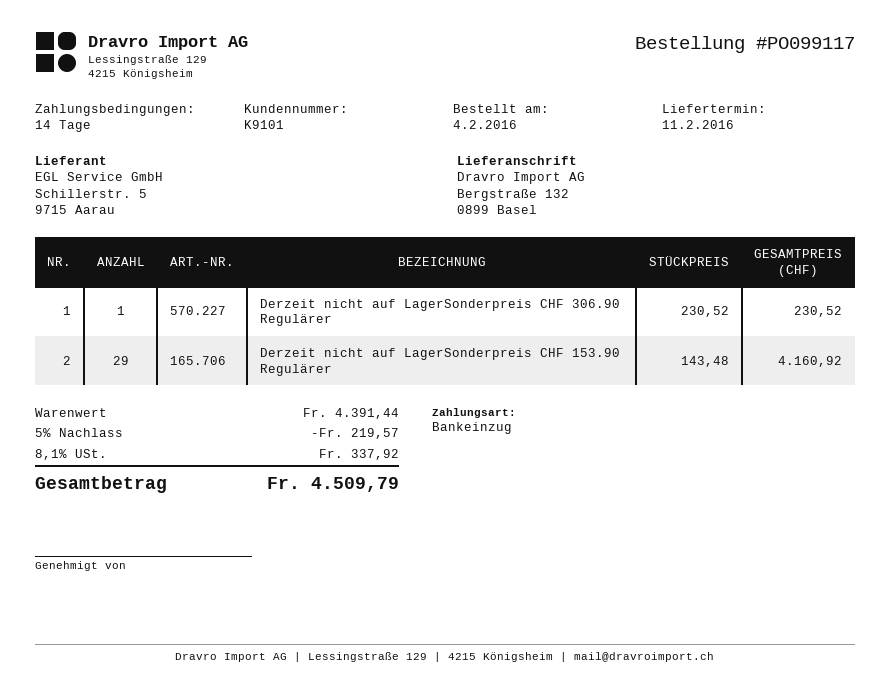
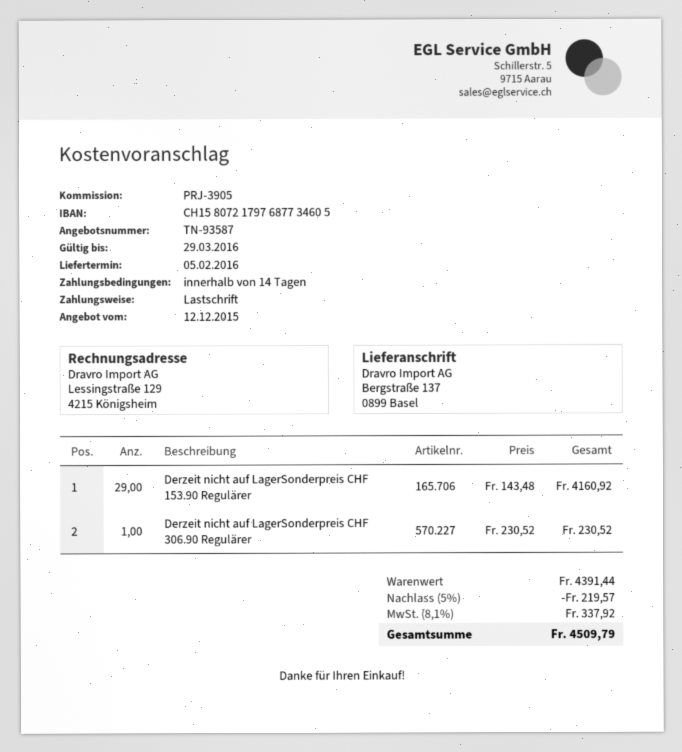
delivery date: 2016-02-11 -> 2016-02-05
ship to: Bergstraße 132, 0899 Basel -> Bergstraße 137, 0899 Basel

